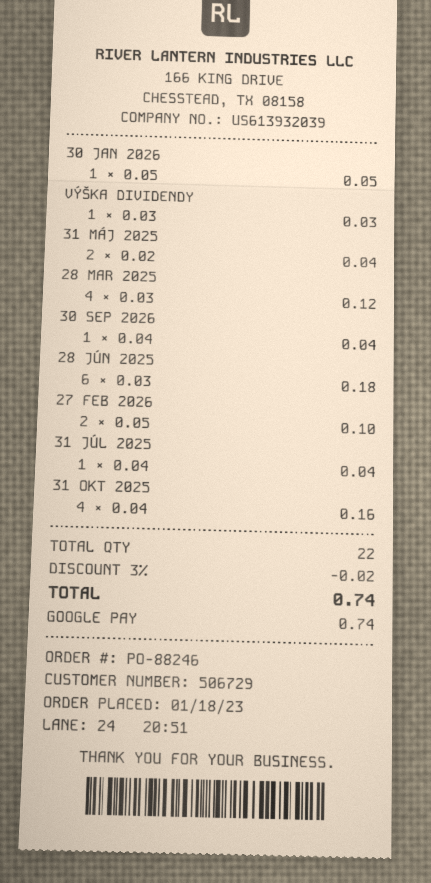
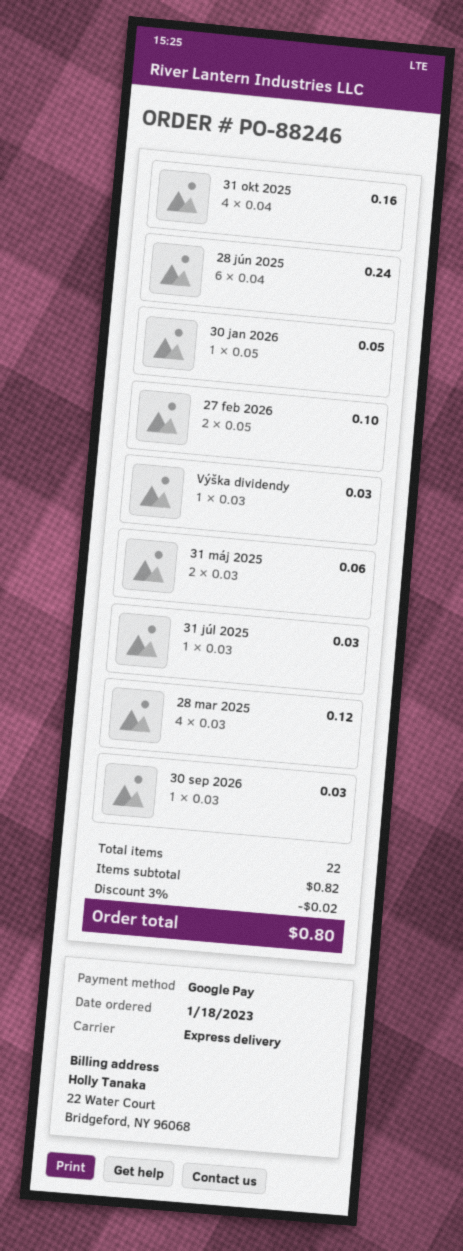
31 MÁJ 2025: 2 x 0.02 = 0.04 -> 2 x 0.03 = 0.06
30 SEP 2026: 1 x 0.04 = 0.04 -> 1 x 0.03 = 0.03
28 JÚN 2025: 6 x 0.03 = 0.18 -> 6 x 0.04 = 0.24
31 JÚL 2025: 1 x 0.04 = 0.04 -> 1 x 0.03 = 0.03
total: 0.74 -> 0.80

